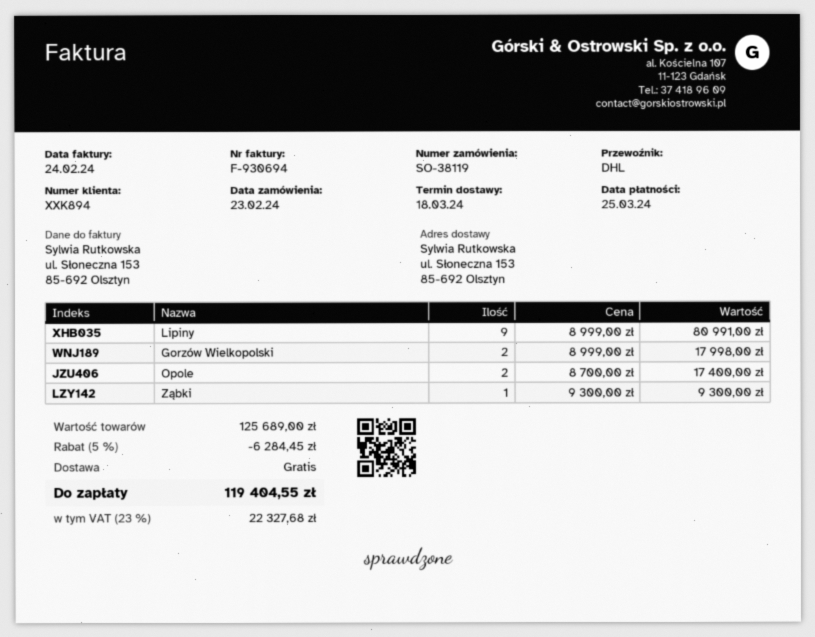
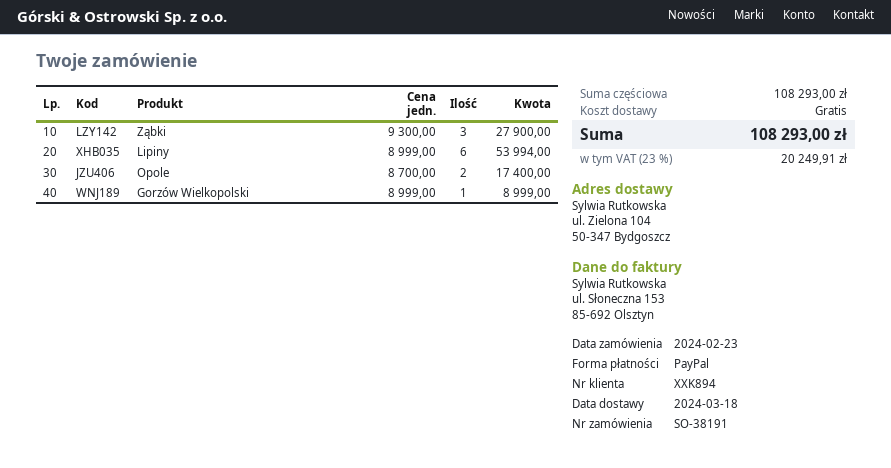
order number: SO-38119 -> SO-38191
ship to: ul. Słoneczna 153, 85-692 Olsztyn -> ul. Zielona 104, 50-347 Bydgoszcz
Lipiny: 9 x 8999.00 = 80991.00 -> 6 x 8999.00 = 53994.00
Gorzów Wielkopolski: 2 x 8999.00 = 17998.00 -> 1 x 8999.00 = 8999.00
Ząbki: 1 x 9300.00 = 9300.00 -> 3 x 9300.00 = 27900.00
subtotal: 125689.00 -> 108293.00
discount: 5% = 6284.45 -> none
tax: 23% = 22327.68 -> 23% = 20249.91
total: 119404.55 -> 108293.00

